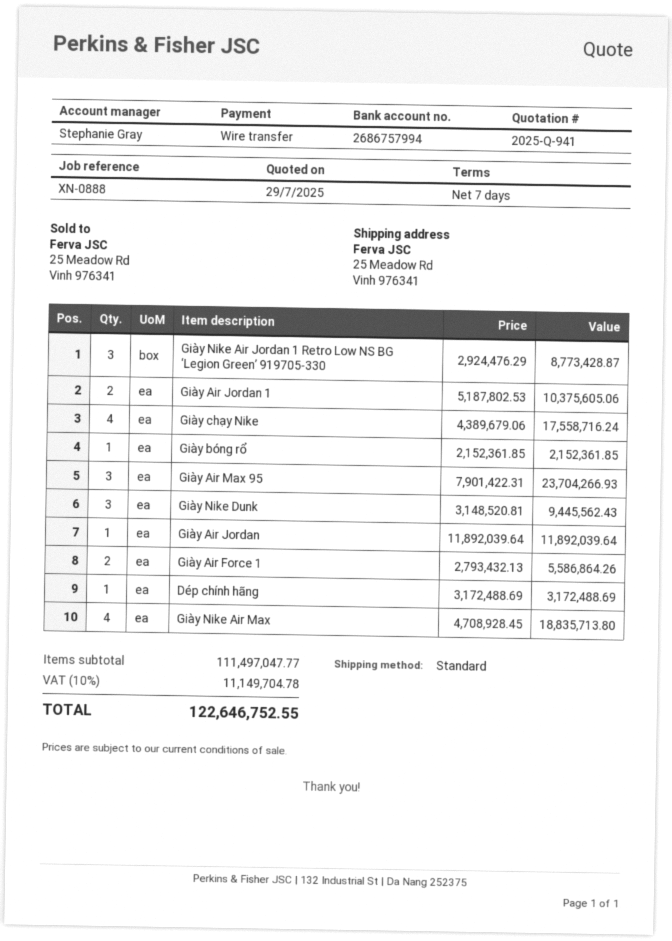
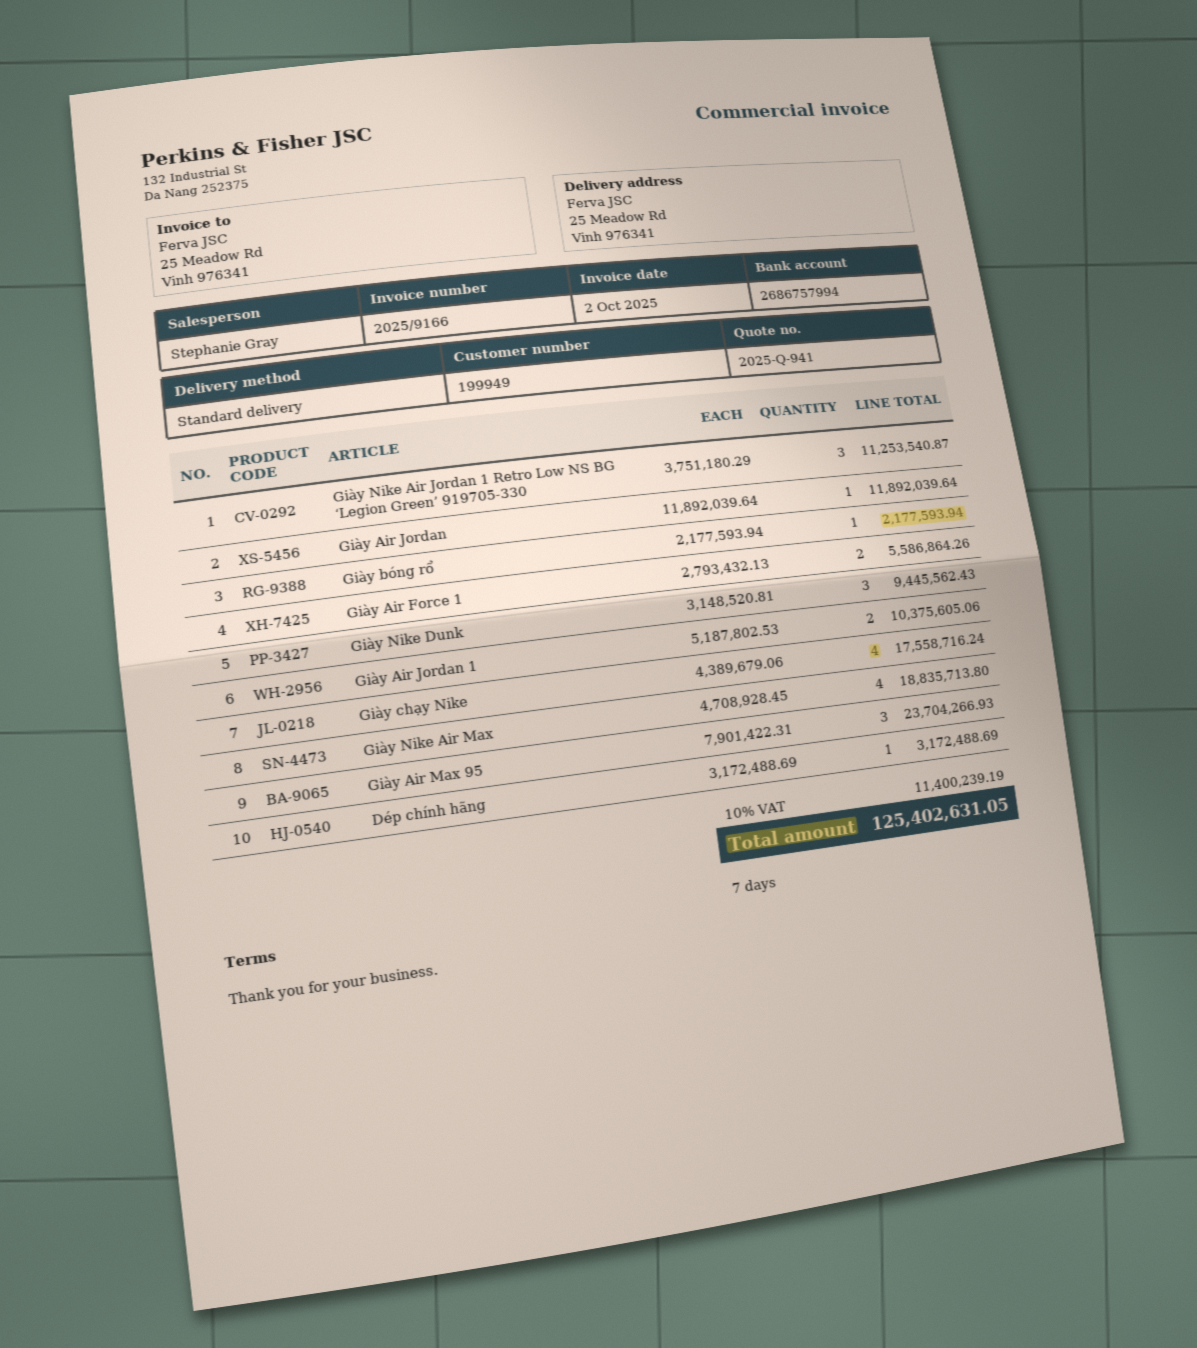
Giày Nike Air Jordan 1 Retro Low NS BG ‘Legion Green’ 919705-330: 3 x 2924476.29 = 8773428.87 -> 3 x 3751180.29 = 11253540.87
Giày bóng rổ: 1 x 2152361.85 = 2152361.85 -> 1 x 2177593.94 = 2177593.94
tax: 10% = 11149704.78 -> 10% = 11400239.19
total: 122646752.55 -> 125402631.05

